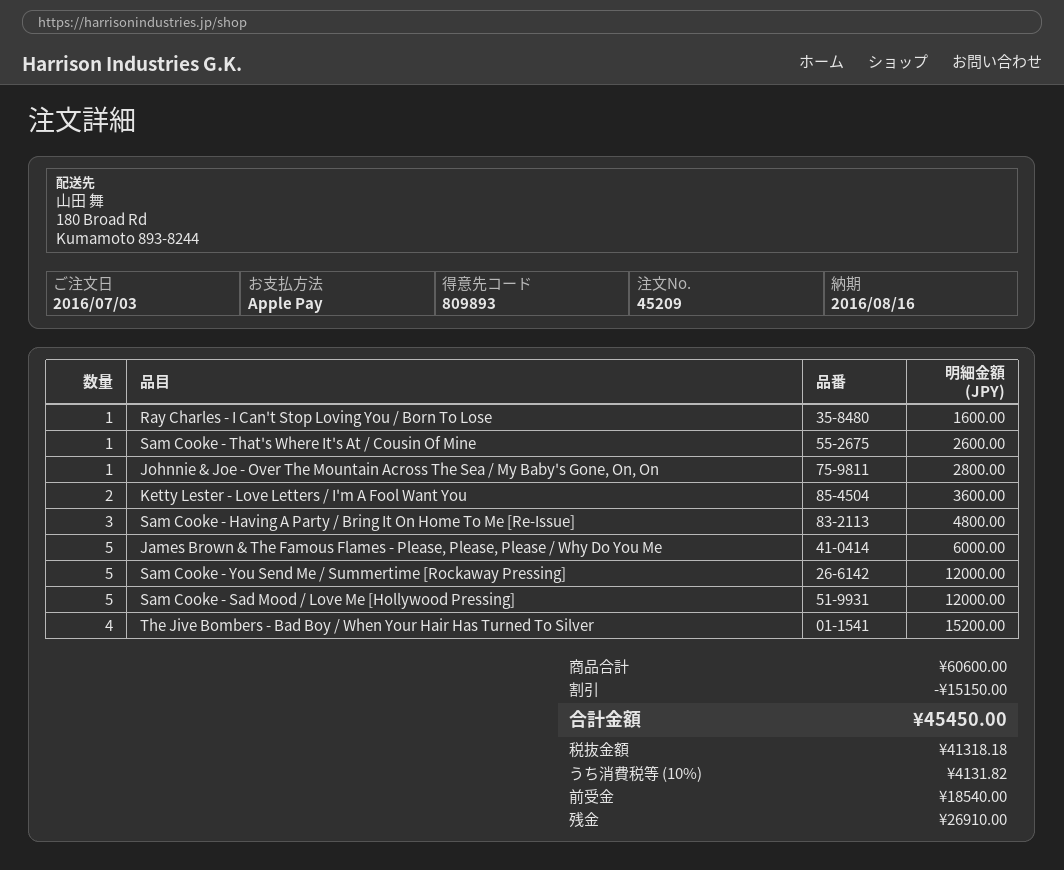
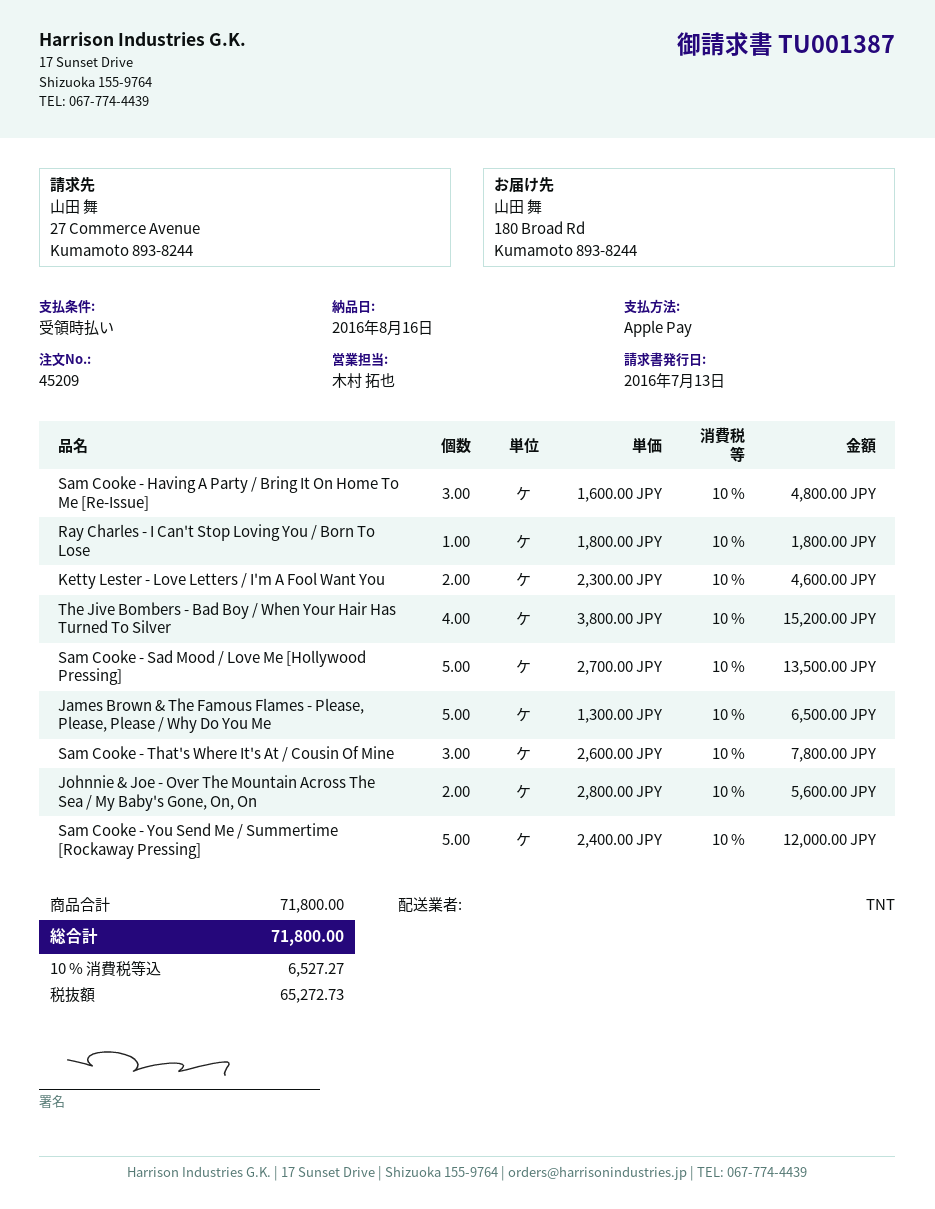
Ray Charles - I Can't Stop Loving You / Born To Lose: 1 for 1600.00 -> 1 for 1800.00
Sam Cooke - That's Where It's At / Cousin Of Mine: 1 for 2600.00 -> 3 for 7800.00
Johnnie & Joe - Over The Mountain Across The Sea / My Baby's Gone, On, On: 1 for 2800.00 -> 2 for 5600.00
Ketty Lester - Love Letters / I'm A Fool Want You: 2 for 3600.00 -> 2 for 4600.00
James Brown & The Famous Flames - Please, Please, Please / Why Do You Me: 5 for 6000.00 -> 5 for 6500.00
Sam Cooke - Sad Mood / Love Me [Hollywood Pressing]: 5 for 12000.00 -> 5 for 13500.00
subtotal: 60600.00 -> 71800.00
discount: 15150.00 -> none
net: 41318.18 -> 65272.73
tax: 10% = 4131.82 -> 10% = 6527.27
total: 45450.00 -> 71800.00

